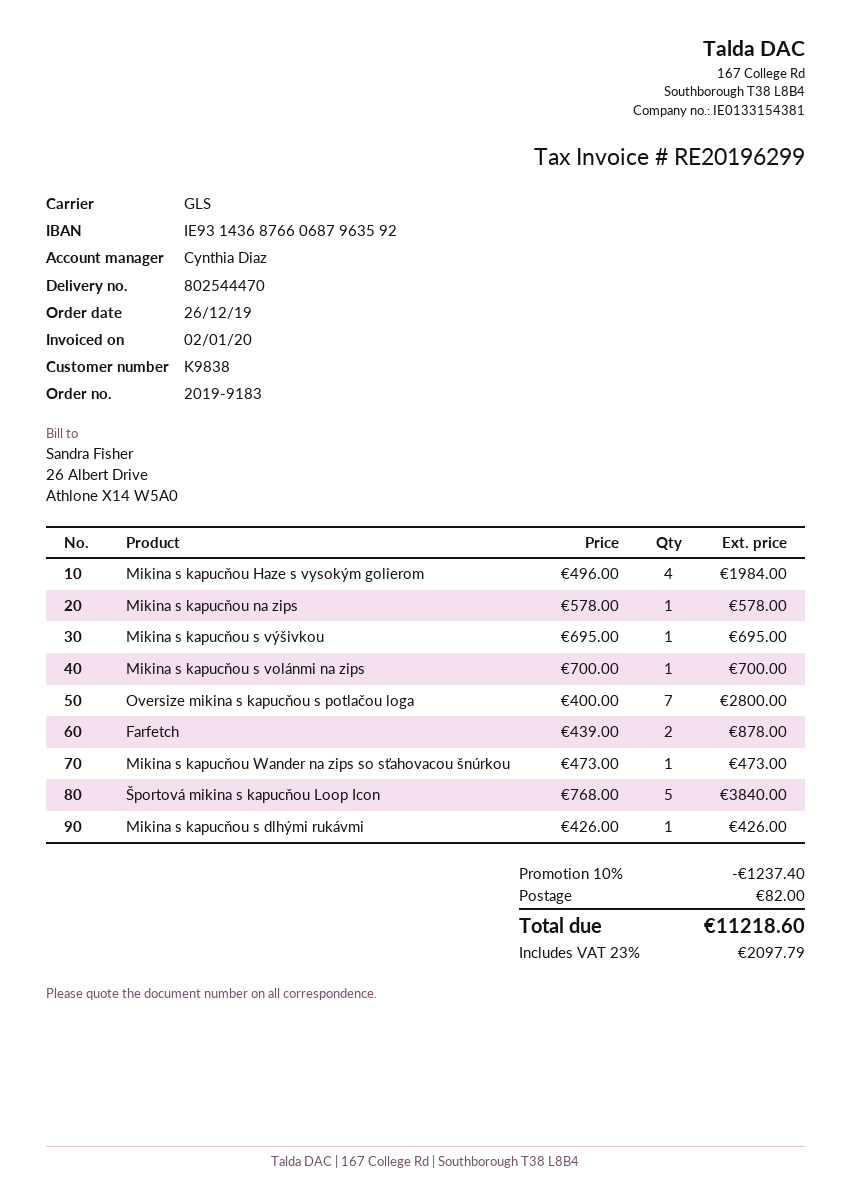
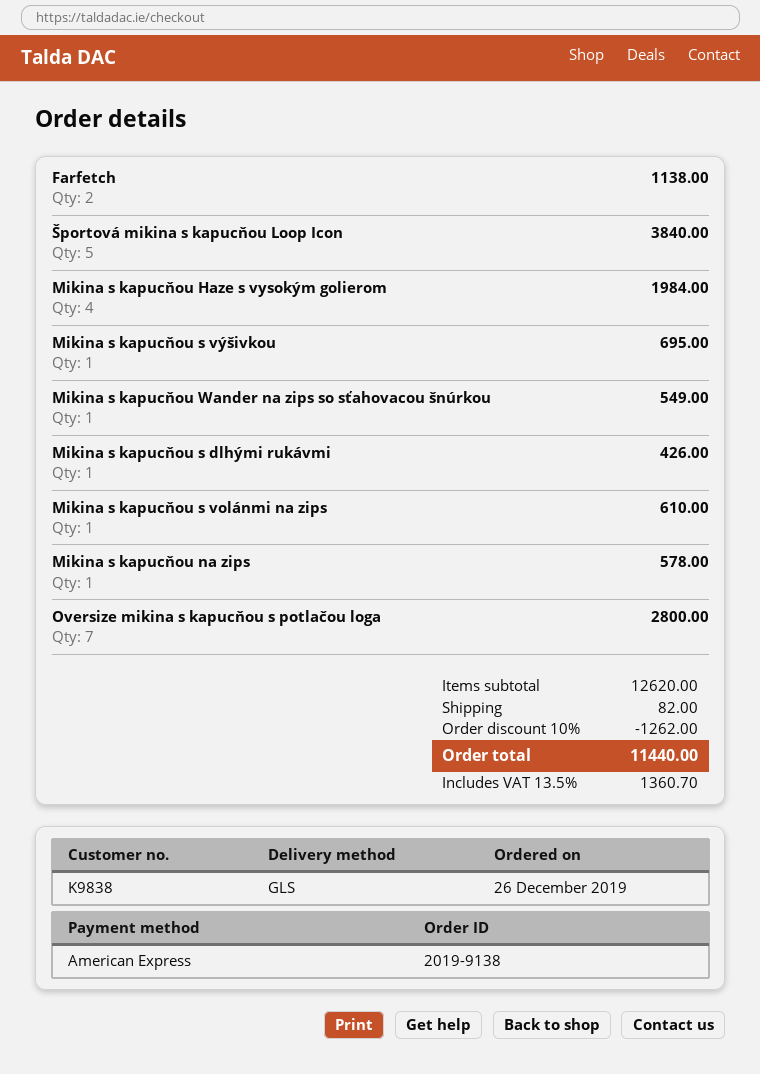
order number: 2019-9183 -> 2019-9138
Mikina s kapucňou s volánmi na zips: 1 for 700.00 -> 1 for 610.00
Farfetch: 2 for 878.00 -> 2 for 1138.00
Mikina s kapucňou Wander na zips so sťahovacou šnúrkou: 1 for 473.00 -> 1 for 549.00
discount: 10% = 1237.40 -> 10% = 1262.00
tax: 23% = 2097.79 -> 13.5% = 1360.70
total: 11218.60 -> 11440.00

